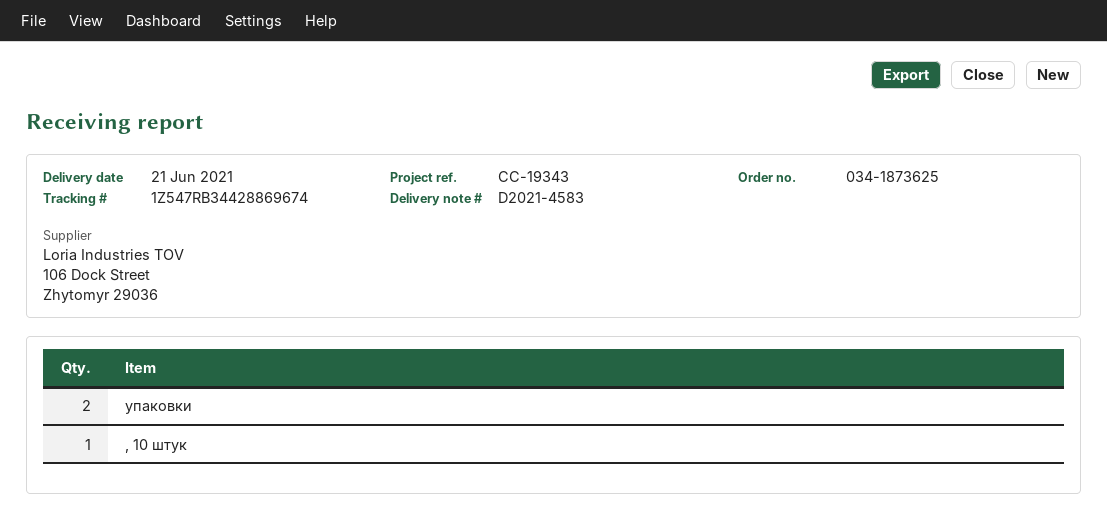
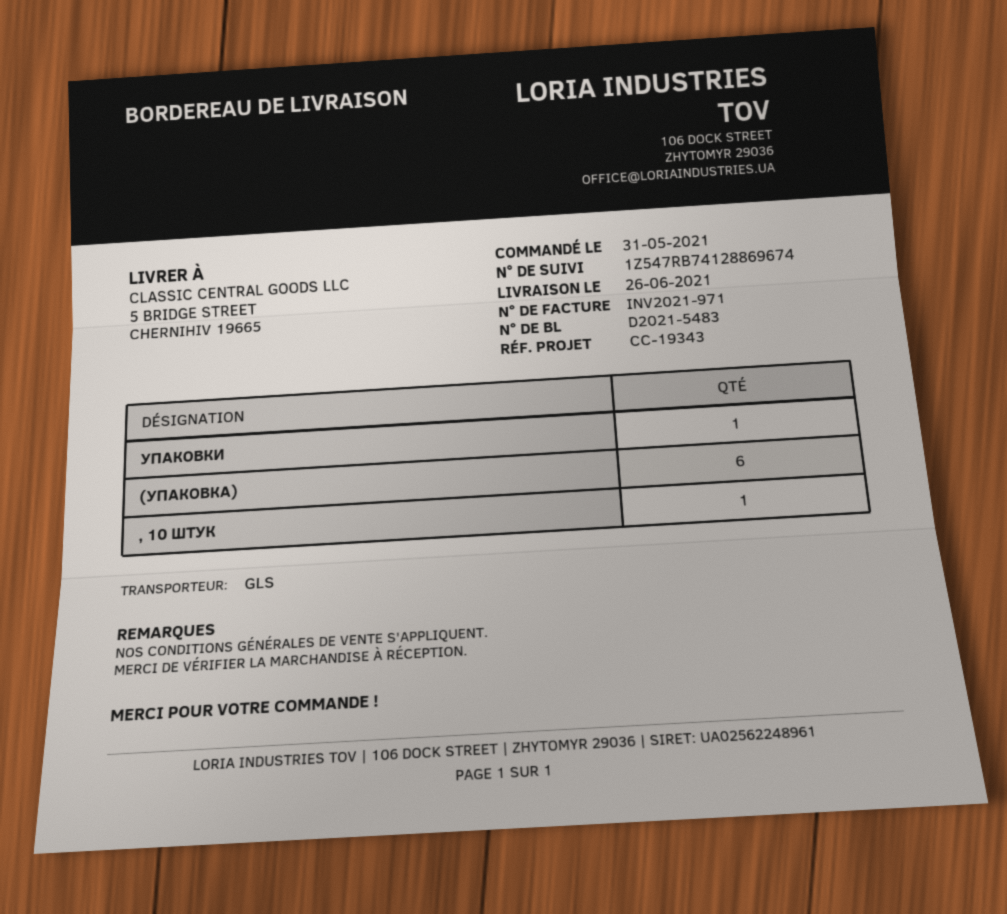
delivery note number: D2021-4583 -> D2021-5483
delivery date: 2021-06-21 -> 2021-06-26
tracking number: 1Z547RB34428869674 -> 1Z547RB74128869674
упаковки: 2 -> 1
(УПАКОВКА): none -> 6

